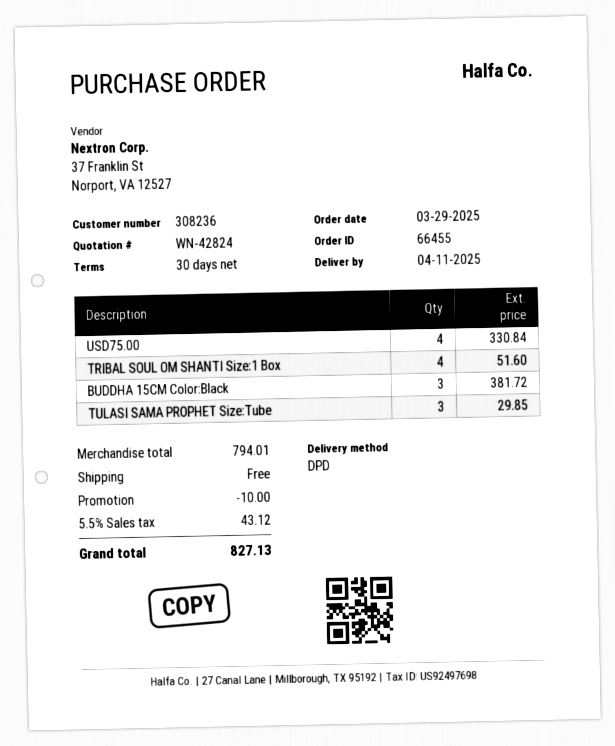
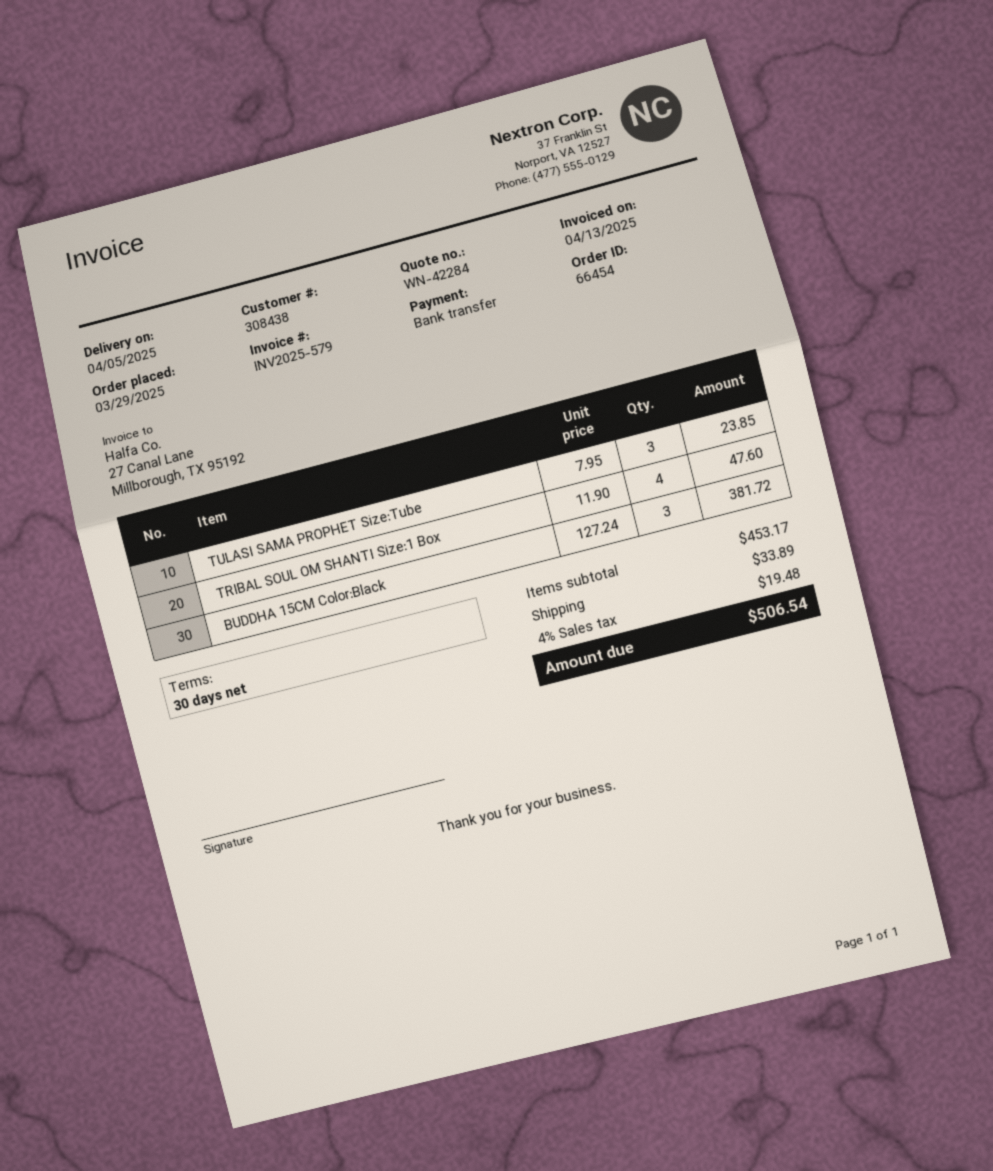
quote number: WN-42824 -> WN-42284
order number: 66455 -> 66454
delivery date: 2025-04-11 -> 2025-04-05
customer number: 308236 -> 308438
USD75.00: 4 for 330.84 -> none
TRIBAL SOUL OM SHANTI Size:1 Box: 4 for 51.60 -> 4 for 47.60
TULASI SAMA PROPHET Size:Tube: 3 for 29.85 -> 3 for 23.85
subtotal: 794.01 -> 453.17
discount: 10.00 -> none
shipping: 0.00 -> 33.89
tax: 5.5% = 43.12 -> 4% = 19.48
total: 827.13 -> 506.54

